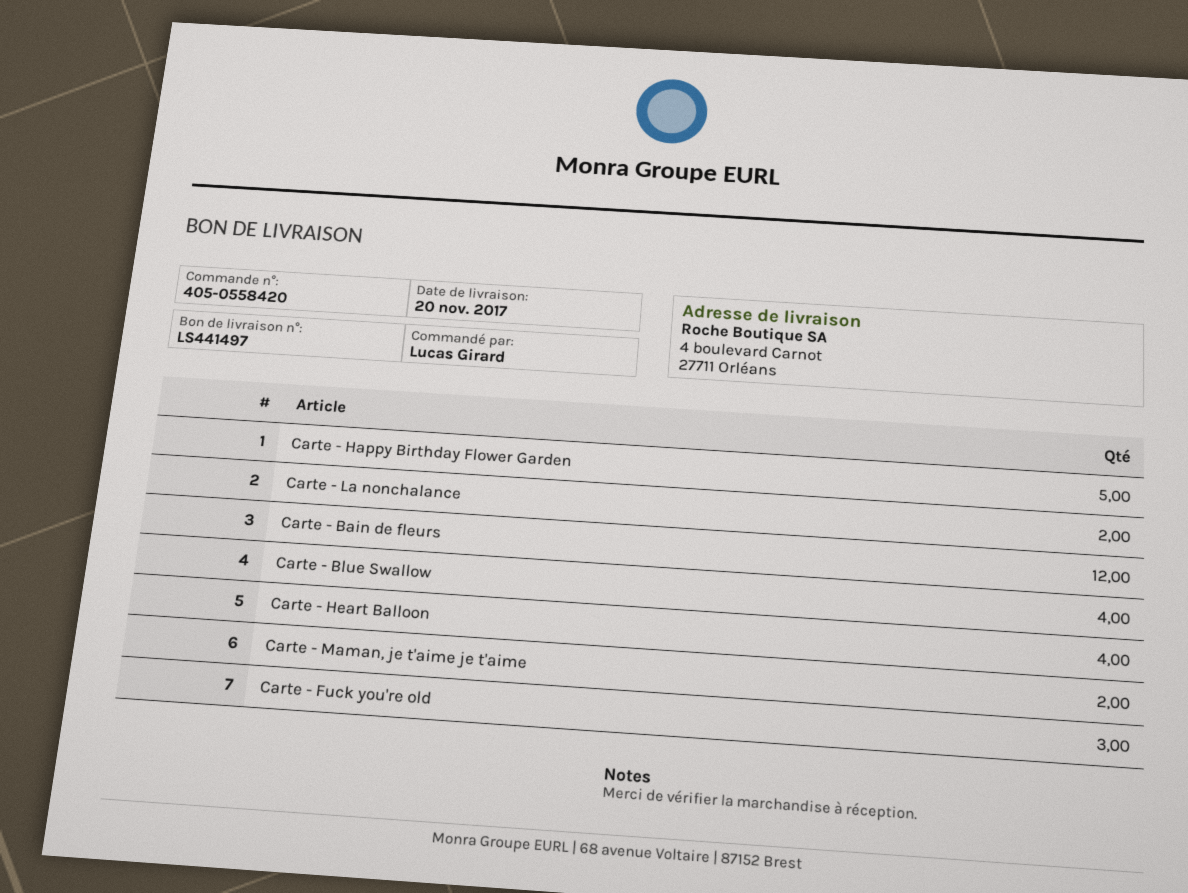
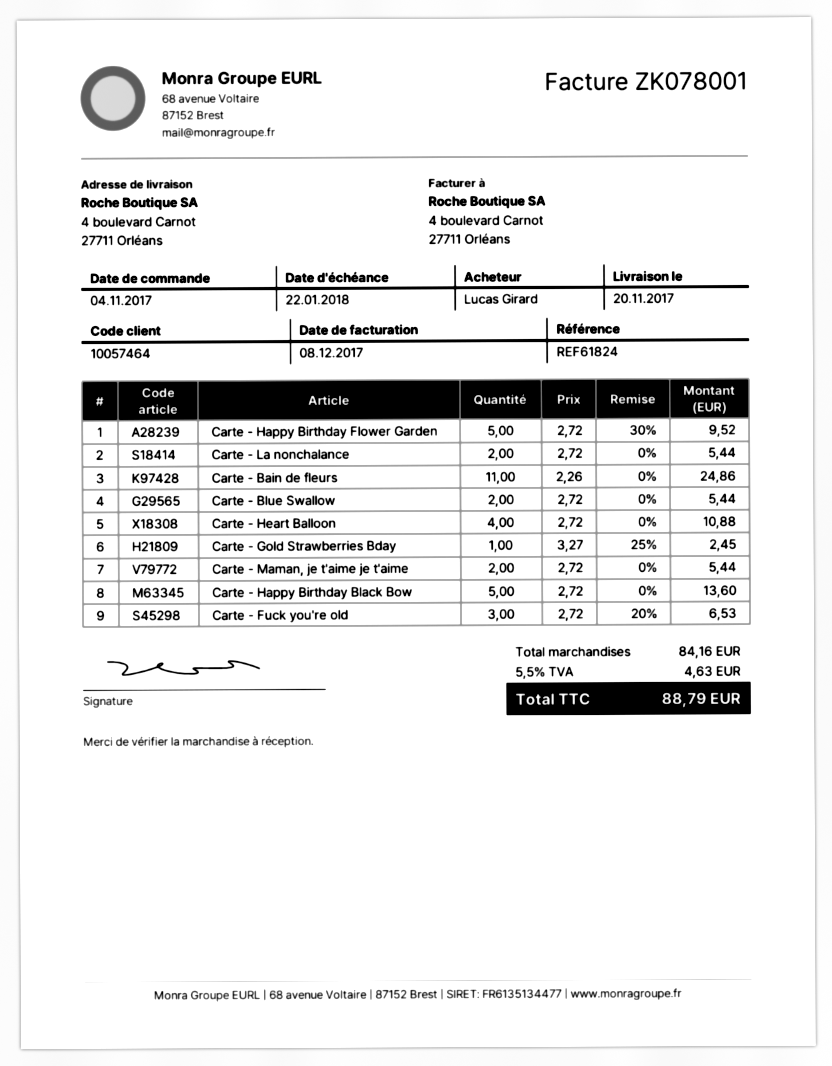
Carte - Bain de fleurs: 12 -> 11
Carte - Blue Swallow: 4 -> 2
Carte - Gold Strawberries Bday: none -> 1
Carte - Happy Birthday Black Bow: none -> 5

